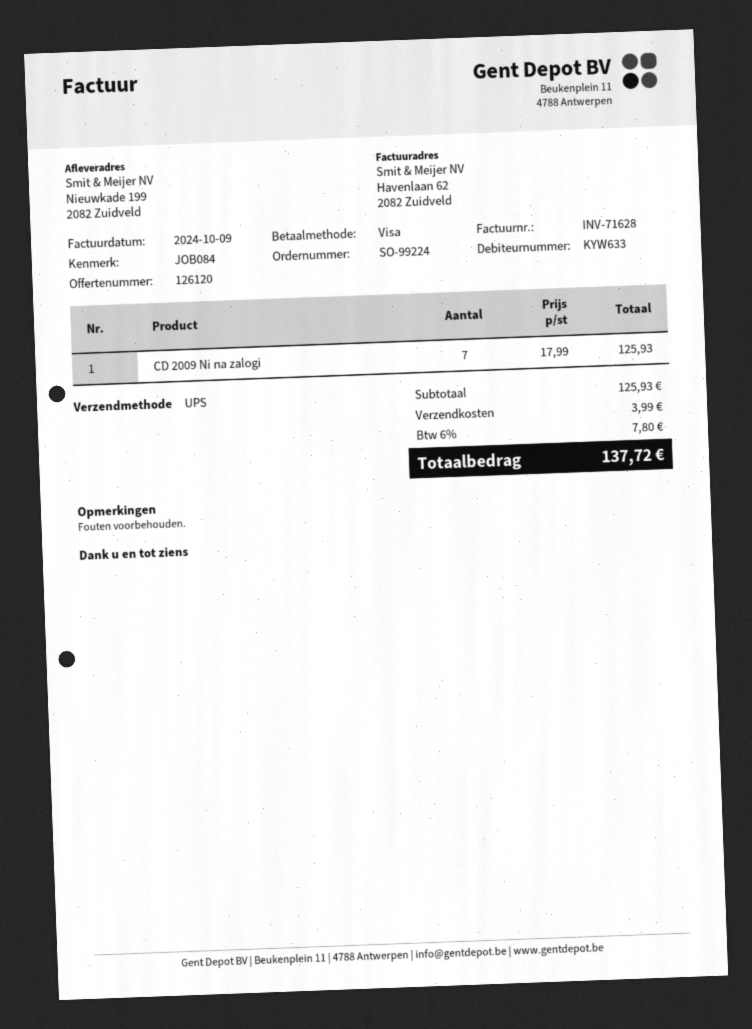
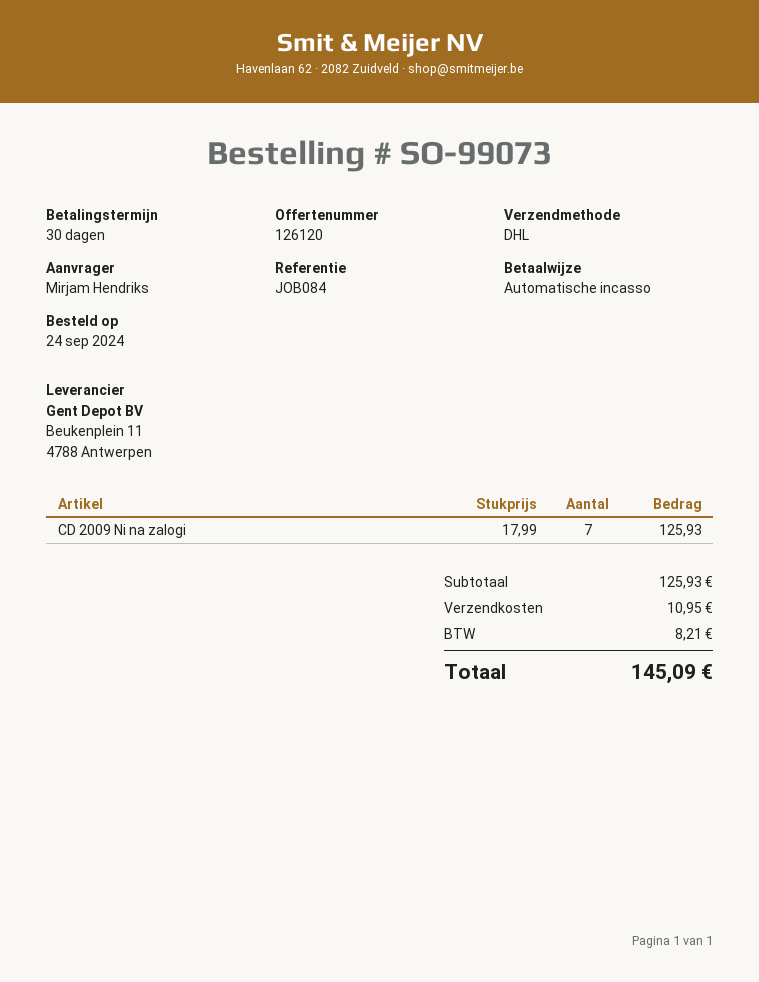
order number: SO-99224 -> SO-99073
payment method: Visa -> direct debit
shipping method: UPS -> DHL
shipping: 3.99 -> 10.95
tax: 7.80 -> 8.21
total: 137.72 -> 145.09

